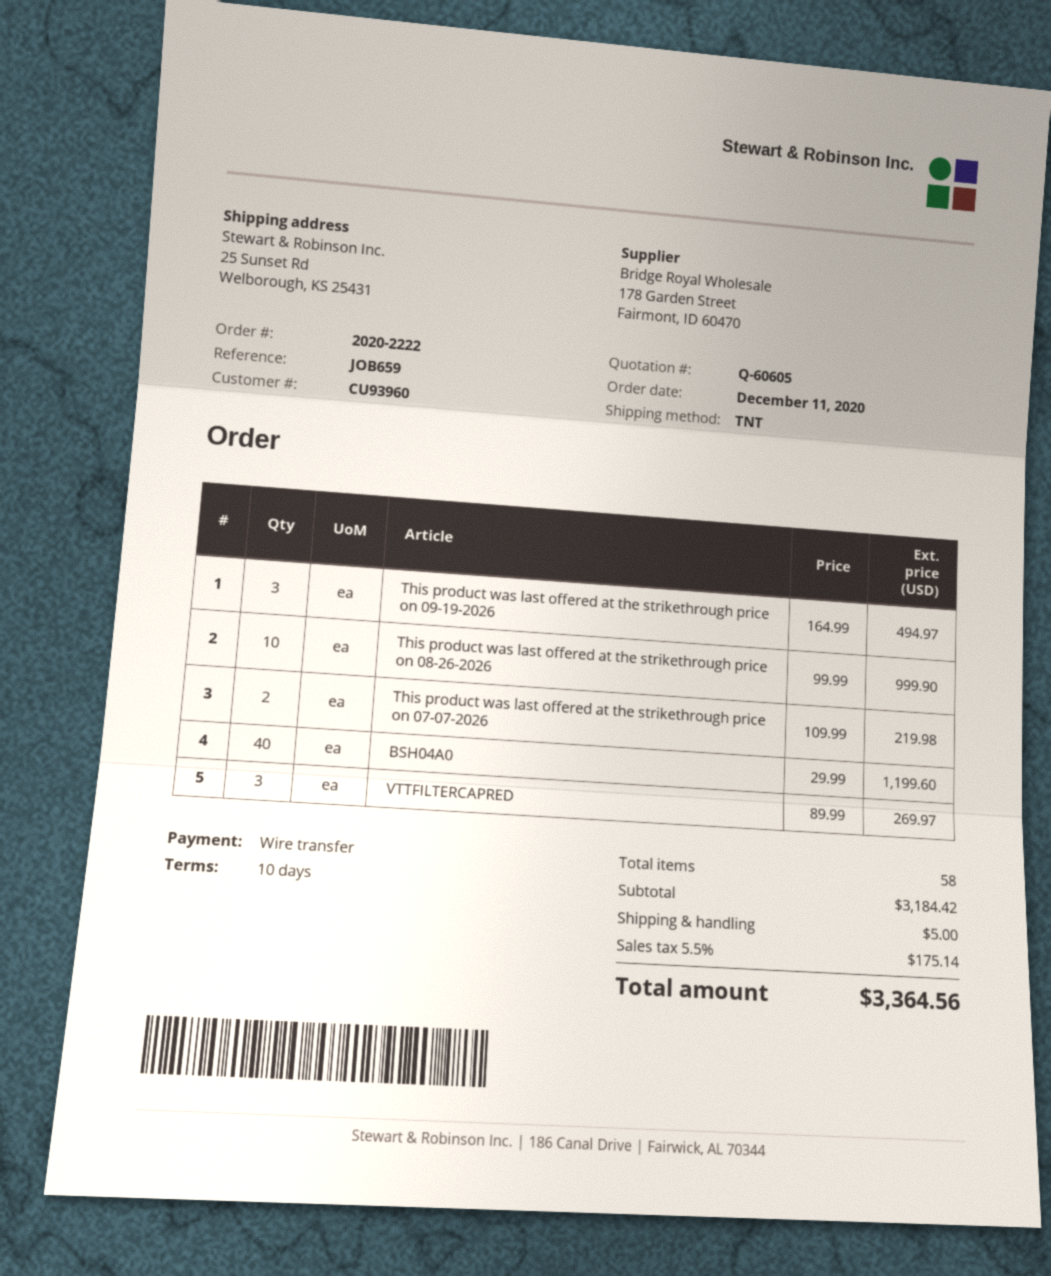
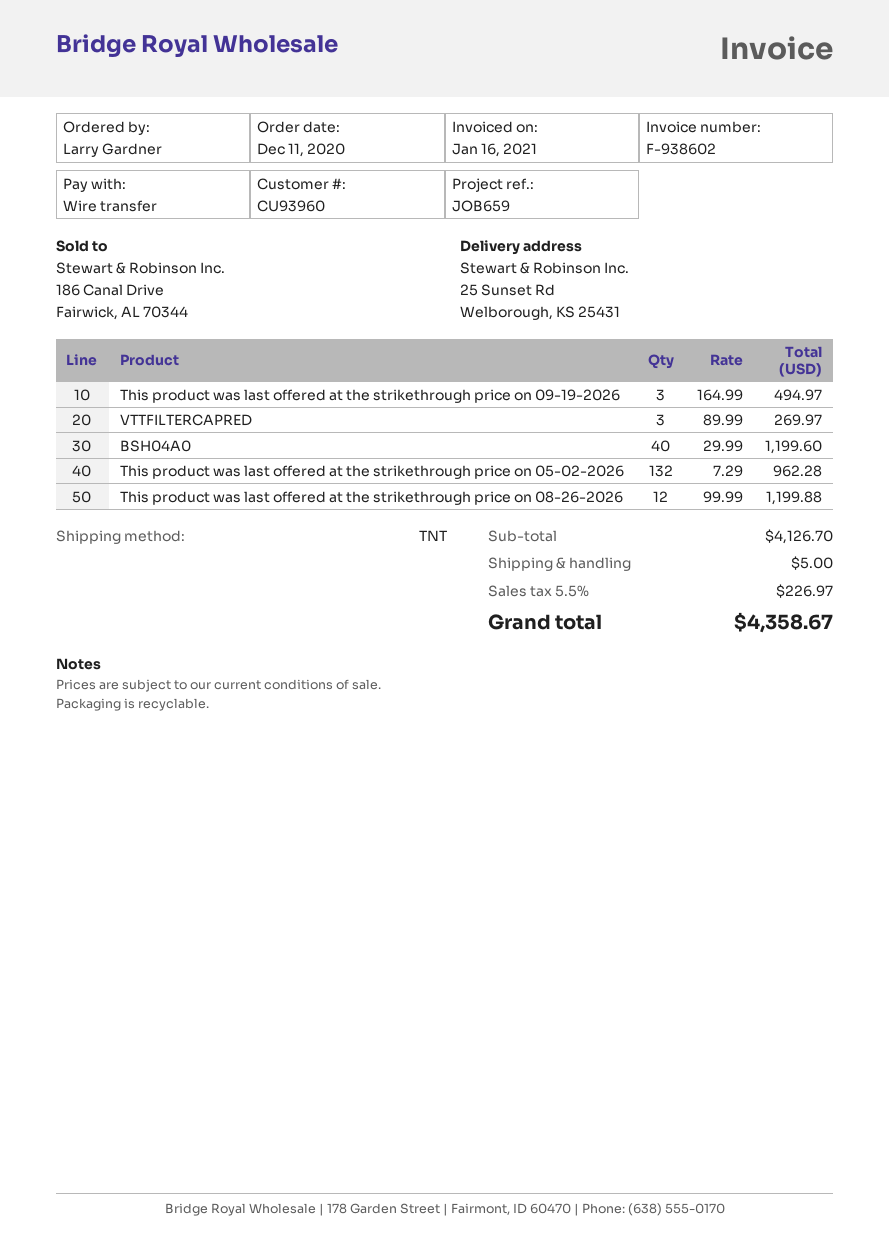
This product was last offered at the strikethrough price on 08-26-2026: 10 x 99.99 = 999.90 -> 12 x 99.99 = 1199.88
This product was last offered at the strikethrough price on 07-07-2026: 2 x 109.99 = 219.98 -> none
This product was last offered at the strikethrough price on 05-02-2026: none -> 132 x 7.29 = 962.28
subtotal: 3184.42 -> 4126.70
tax: 5.5% = 175.14 -> 5.5% = 226.97
total: 3364.56 -> 4358.67

